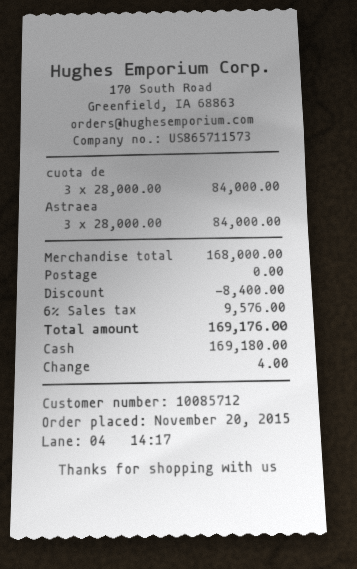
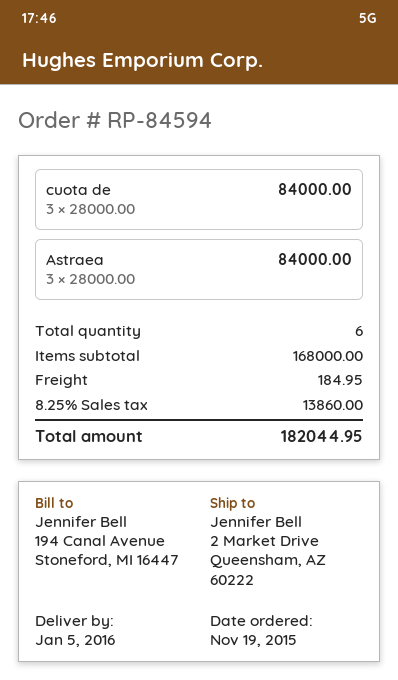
order date: 2015-11-20 -> 2015-11-19
discount: 8400.00 -> none
shipping: 0.00 -> 184.95
tax: 6% = 9576.00 -> 8.25% = 13860.00
total: 169176.00 -> 182044.95

